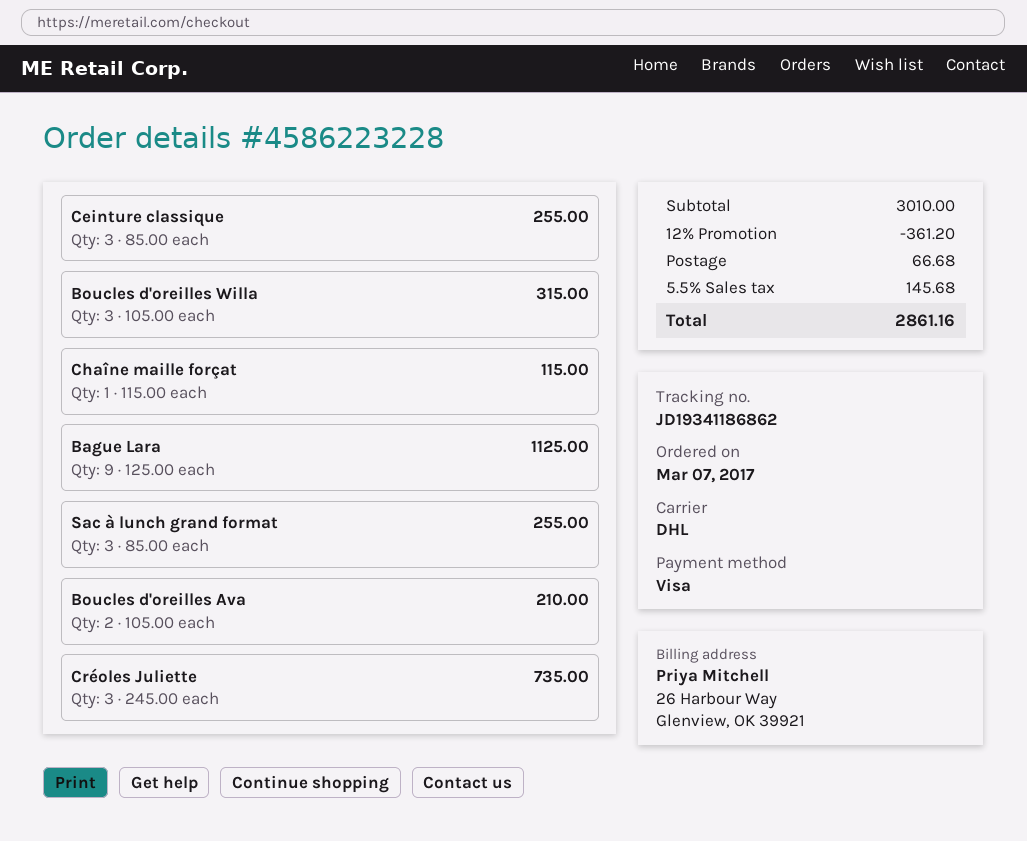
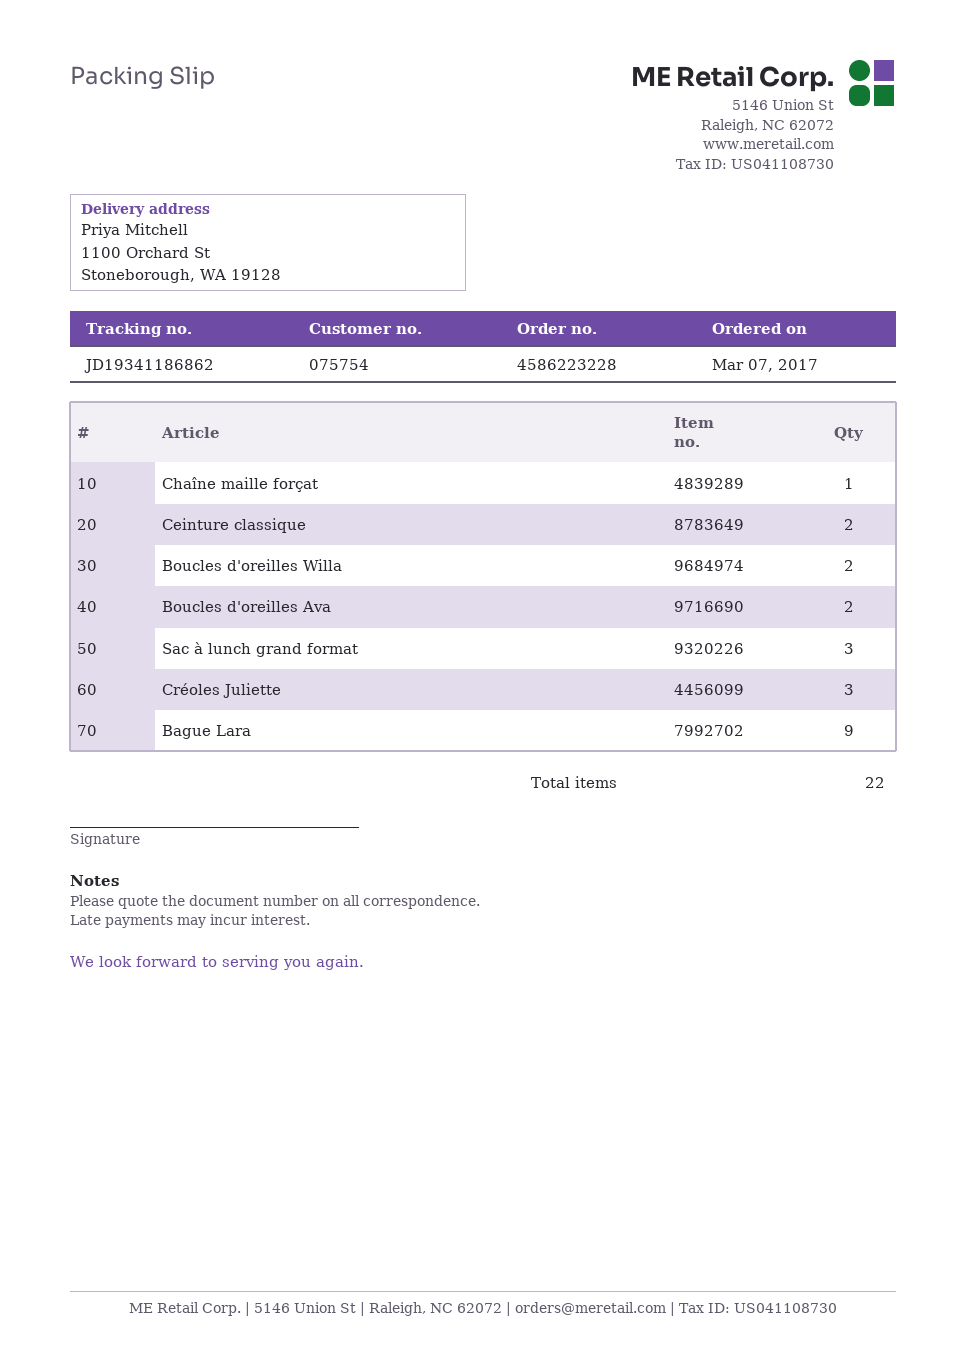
Ceinture classique: 3 -> 2
Boucles d'oreilles Willa: 3 -> 2

